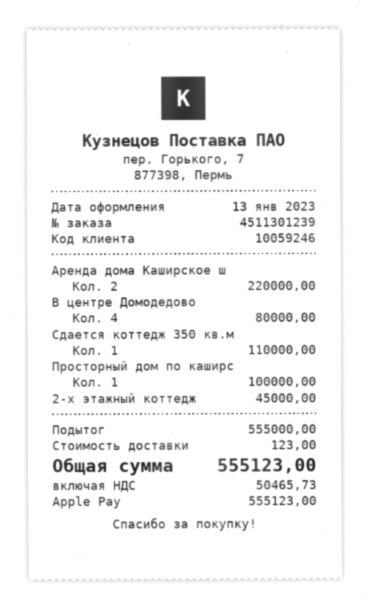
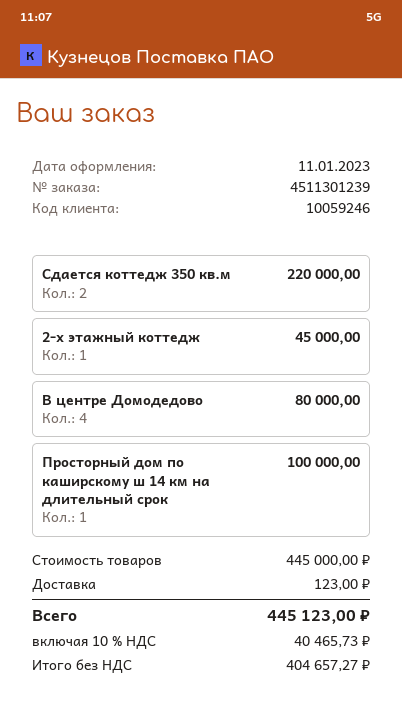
order date: 2023-01-13 -> 2023-01-11
Аренда дома Каширское ш: 2 for 220000.00 -> none
Сдается коттедж 350 кв.м: 1 for 110000.00 -> 2 for 220000.00
subtotal: 555000.00 -> 445000.00
tax: 50465.73 -> 40465.73
total: 555123.00 -> 445123.00

